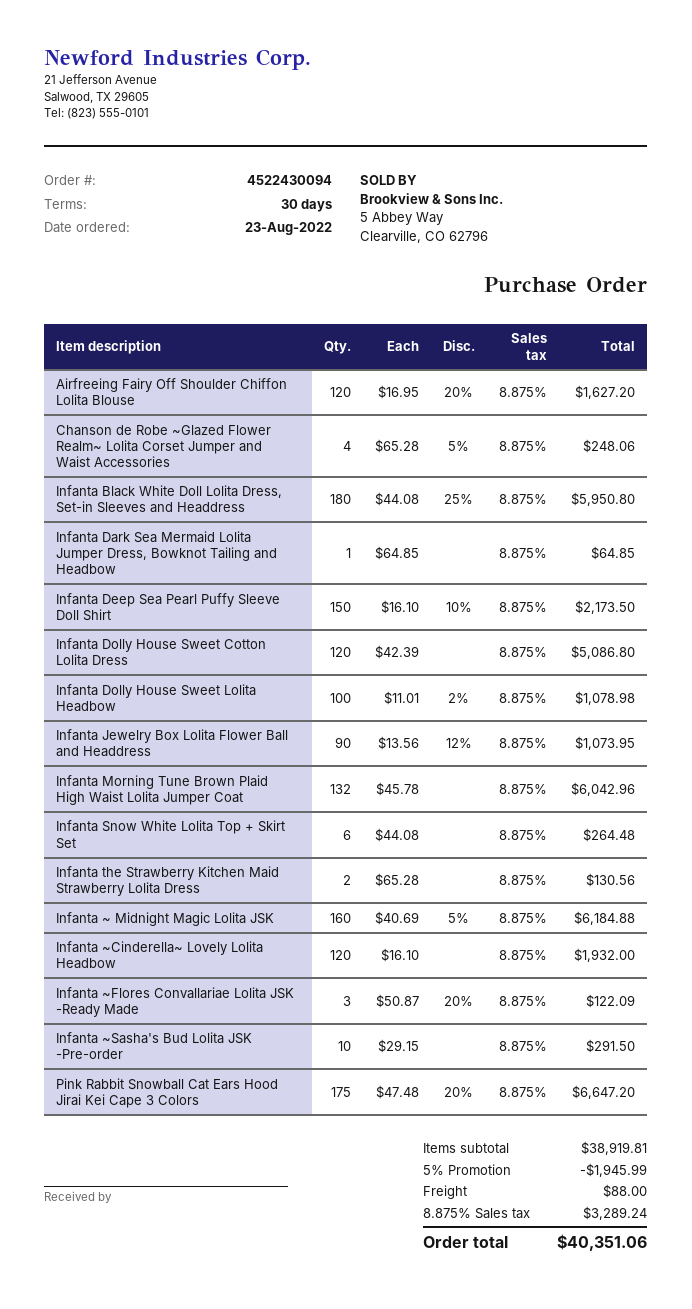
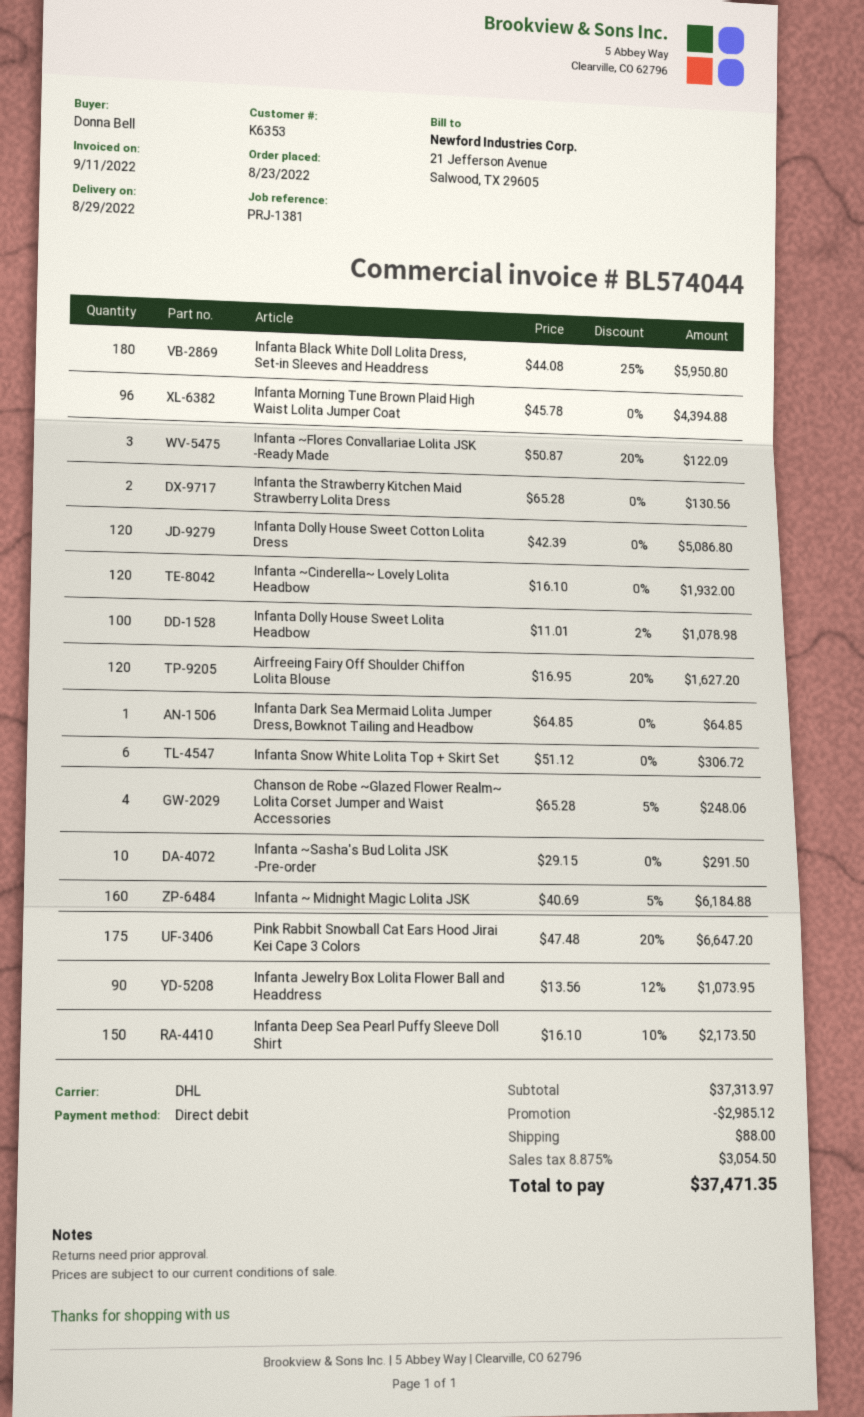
Infanta Morning Tune Brown Plaid High Waist Lolita Jumper Coat: 132 x 45.78 = 6042.96 -> 96 x 45.78 = 4394.88
Infanta Snow White Lolita Top + Skirt Set: 6 x 44.08 = 264.48 -> 6 x 51.12 = 306.72
subtotal: 38919.81 -> 37313.97
discount: 1945.99 -> 2985.12
tax: 8.875% = 3289.24 -> 8.875% = 3054.50
total: 40351.06 -> 37471.35

